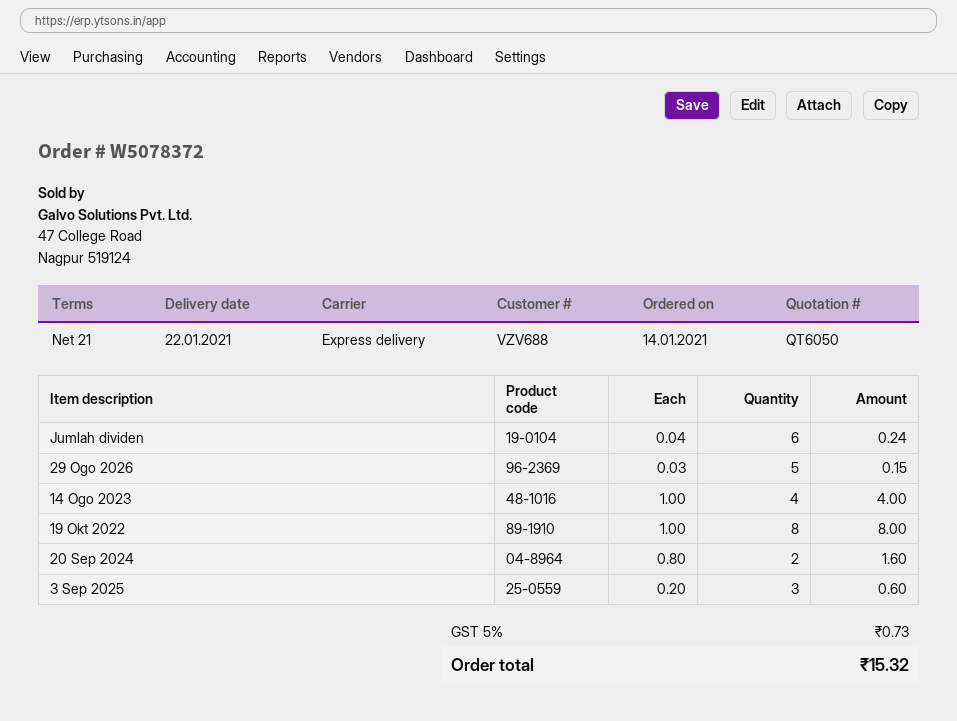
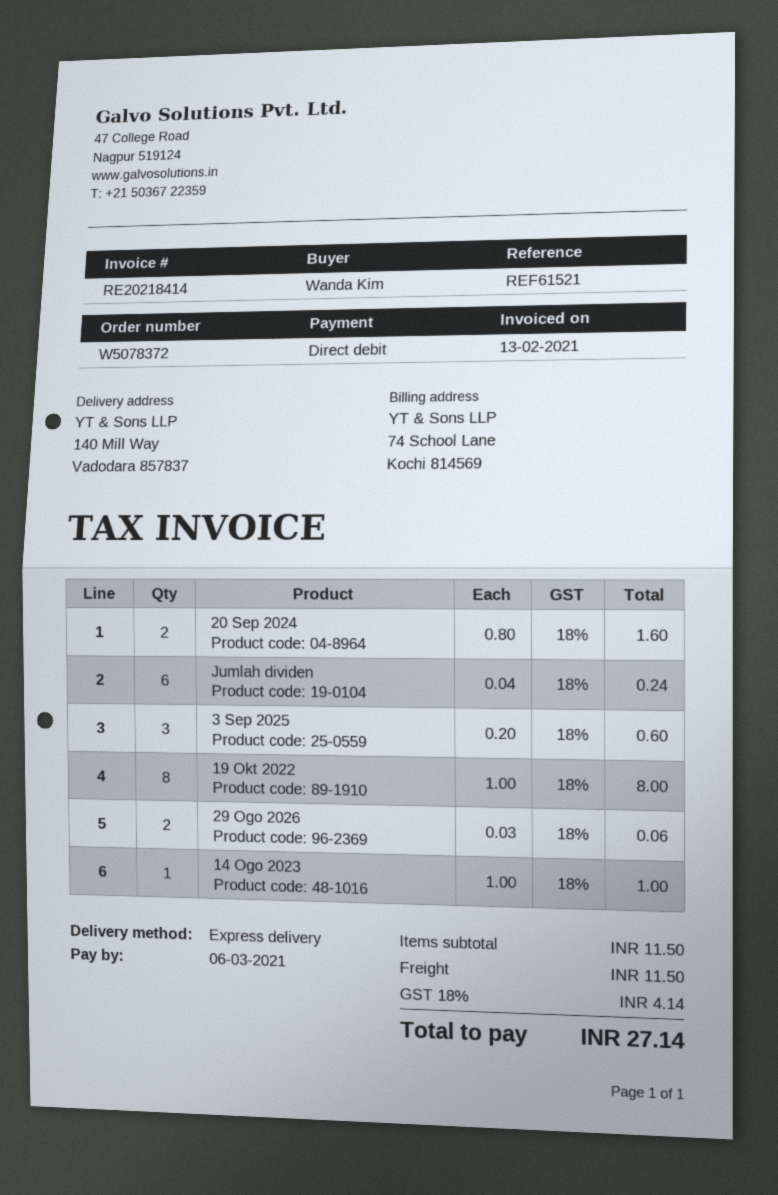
29 Ogo 2026: 5 x 0.03 = 0.15 -> 2 x 0.03 = 0.06
14 Ogo 2023: 4 x 1.00 = 4.00 -> 1 x 1.00 = 1.00
shipping: none -> 11.50
tax: 5% = 0.73 -> 18% = 4.14
total: 15.32 -> 27.14

